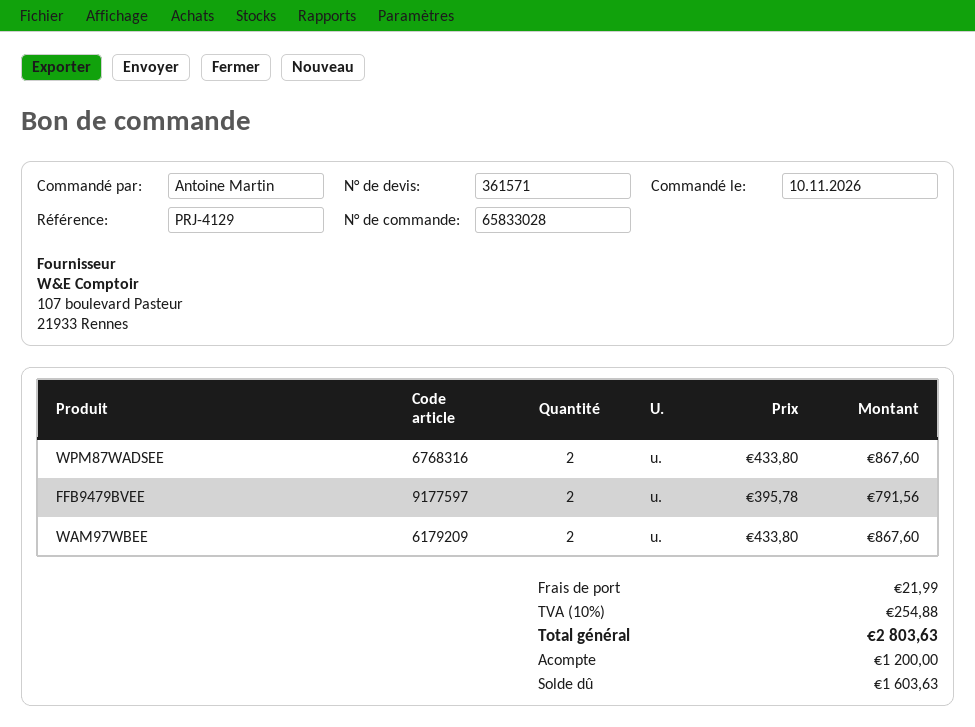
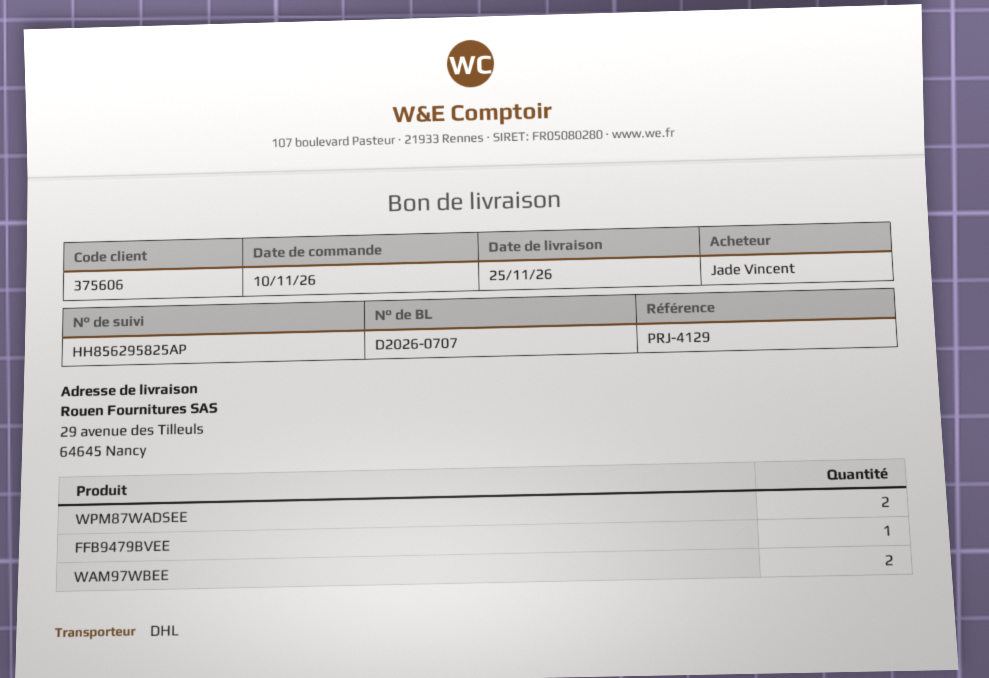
ordered by: Antoine Martin -> Jade Vincent
FFB9479BVEE: 2 -> 1

